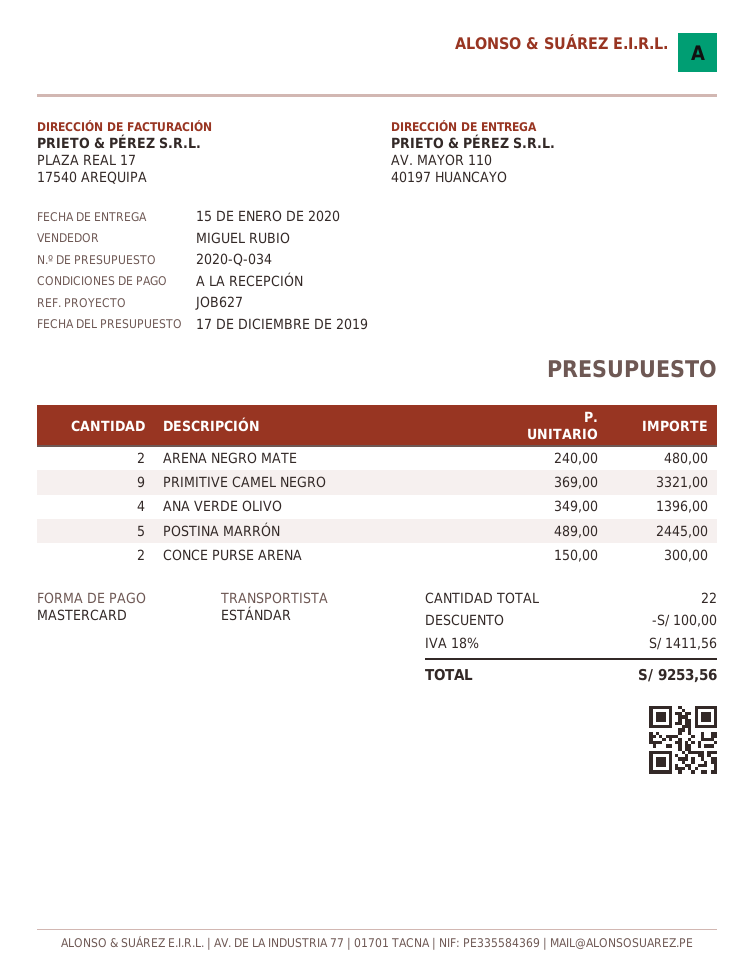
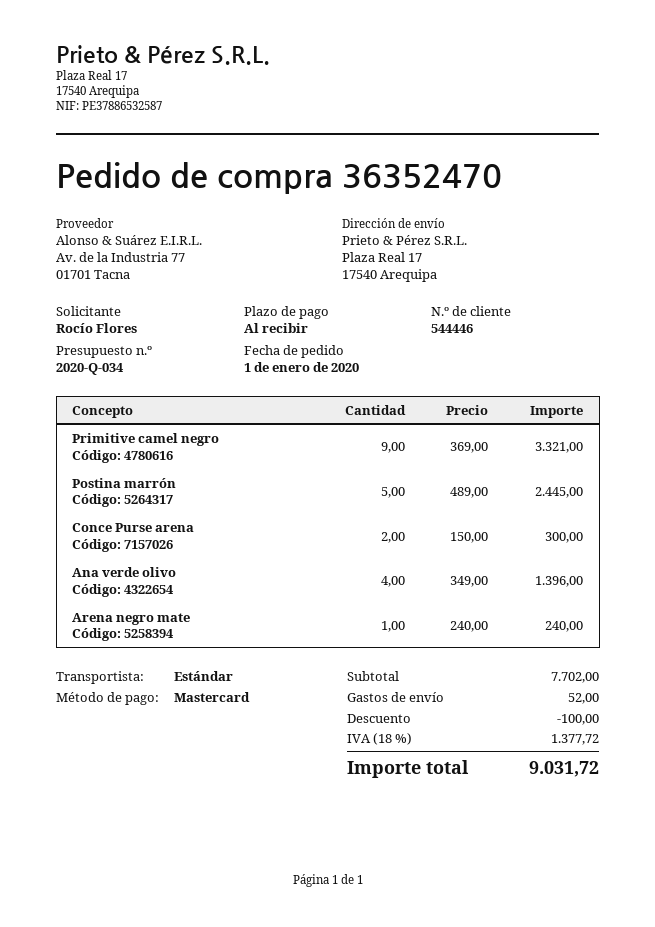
ship to: AV. MAYOR 110, 40197 HUANCAYO -> Plaza Real 17, 17540 Arequipa
ARENA NEGRO MATE: 2 x 240.00 = 480.00 -> 1 x 240.00 = 240.00
shipping: none -> 52.00
tax: 18% = 1411.56 -> 18% = 1377.72
total: 9253.56 -> 9031.72

